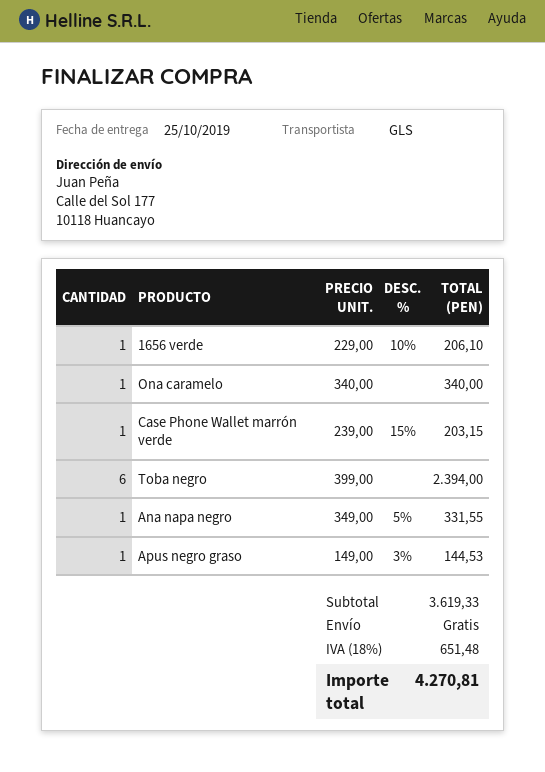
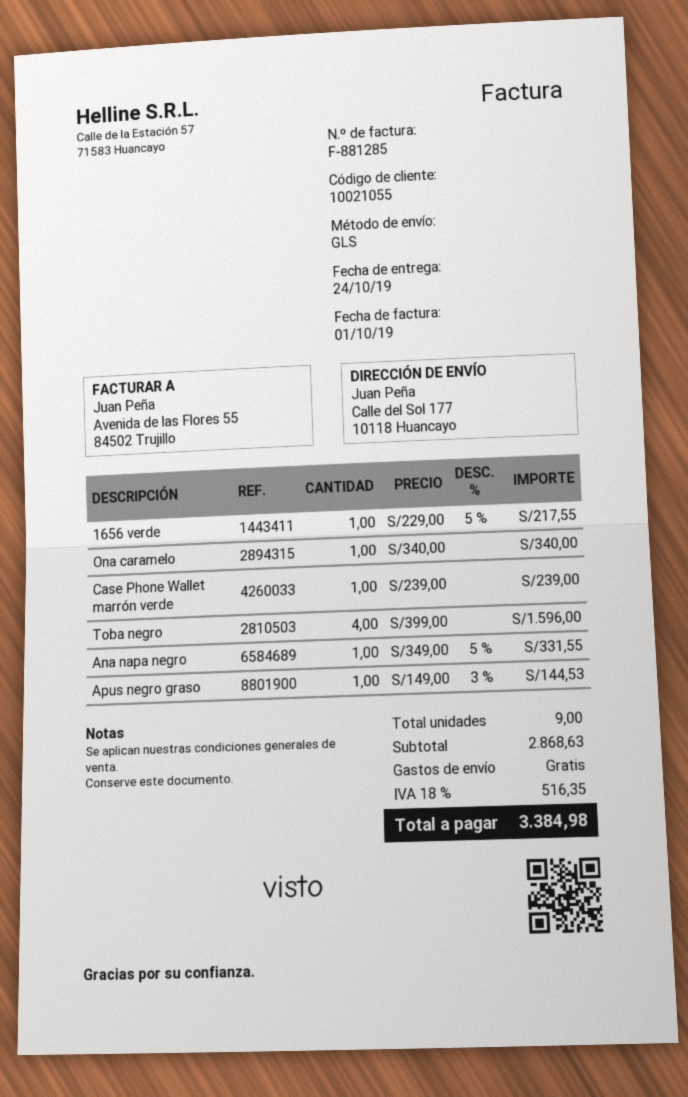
delivery date: 2019-10-25 -> 2019-10-24
1656 verde: 1 x 229.00 - 10% = 206.10 -> 1 x 229.00 - 5% = 217.55
Case Phone Wallet marrón verde: 1 x 239.00 - 15% = 203.15 -> 1 x 239.00 = 239.00
Toba negro: 6 x 399.00 = 2394.00 -> 4 x 399.00 = 1596.00
subtotal: 3619.33 -> 2868.63
tax: 18% = 651.48 -> 18% = 516.35
total: 4270.81 -> 3384.98

